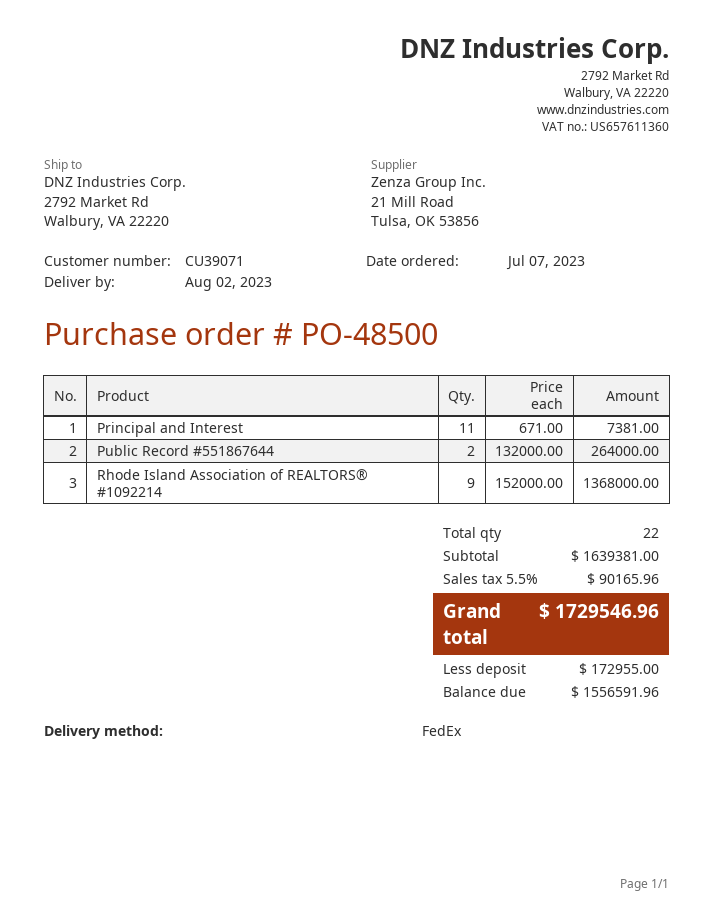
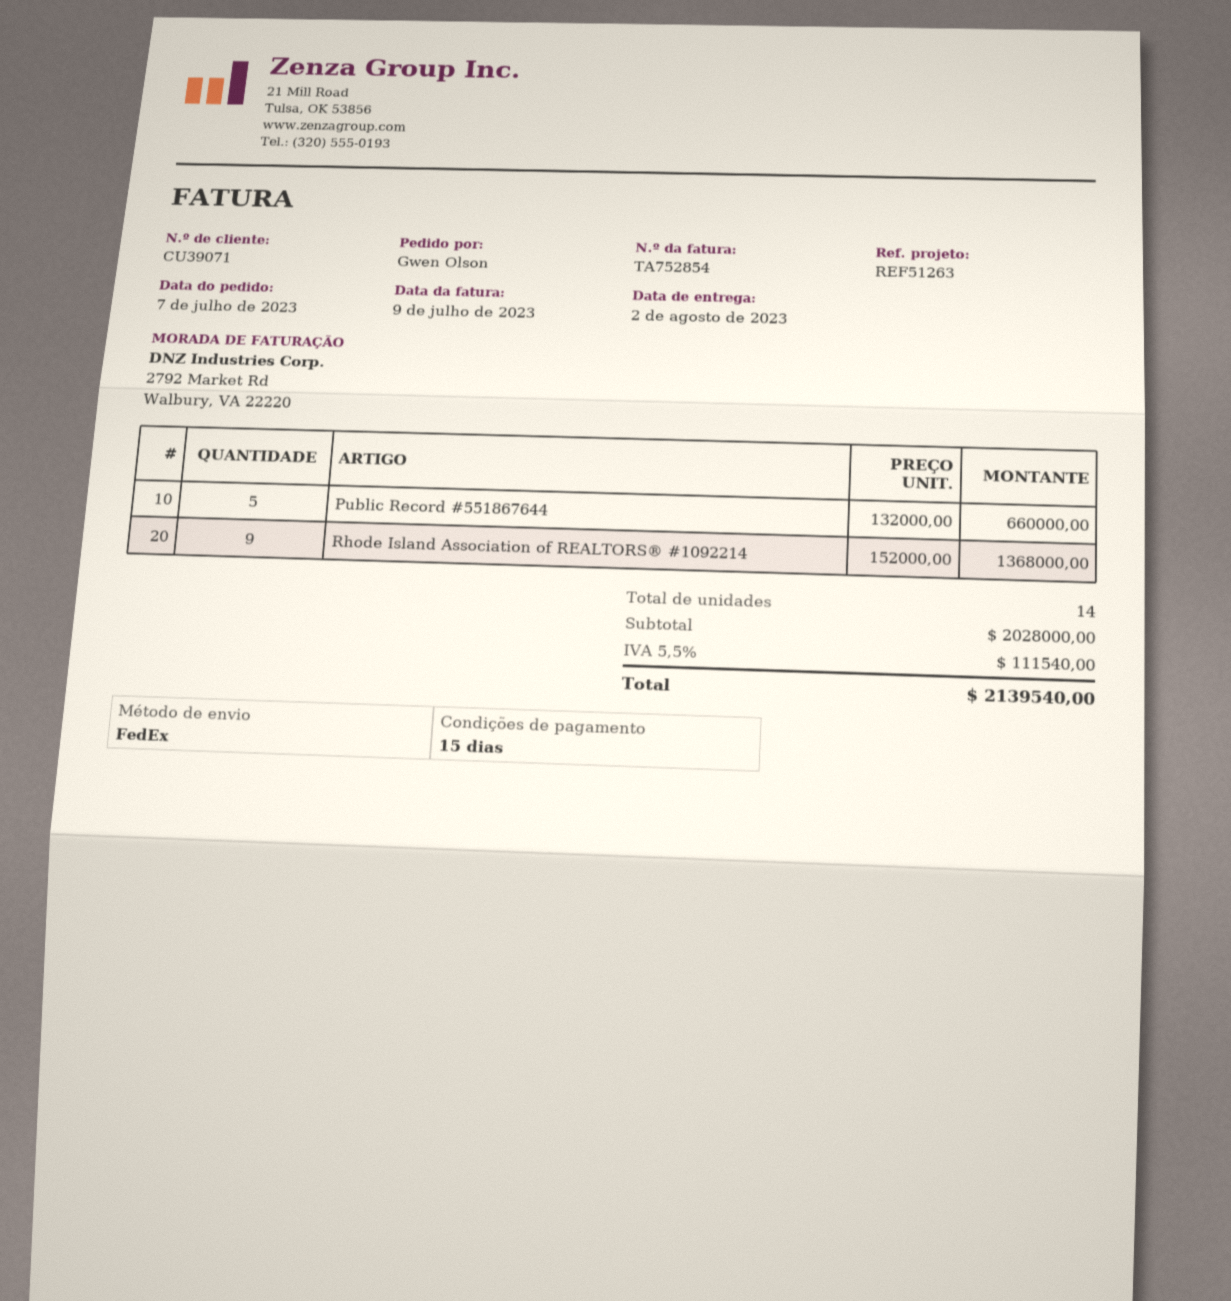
Principal and Interest: 11 x 671.00 = 7381.00 -> none
Public Record #551867644: 2 x 132000.00 = 264000.00 -> 5 x 132000.00 = 660000.00
total quantity: 22 -> 14
subtotal: 1639381.00 -> 2028000.00
tax: 5.5% = 90165.96 -> 5.5% = 111540.00
total: 1729546.96 -> 2139540.00

